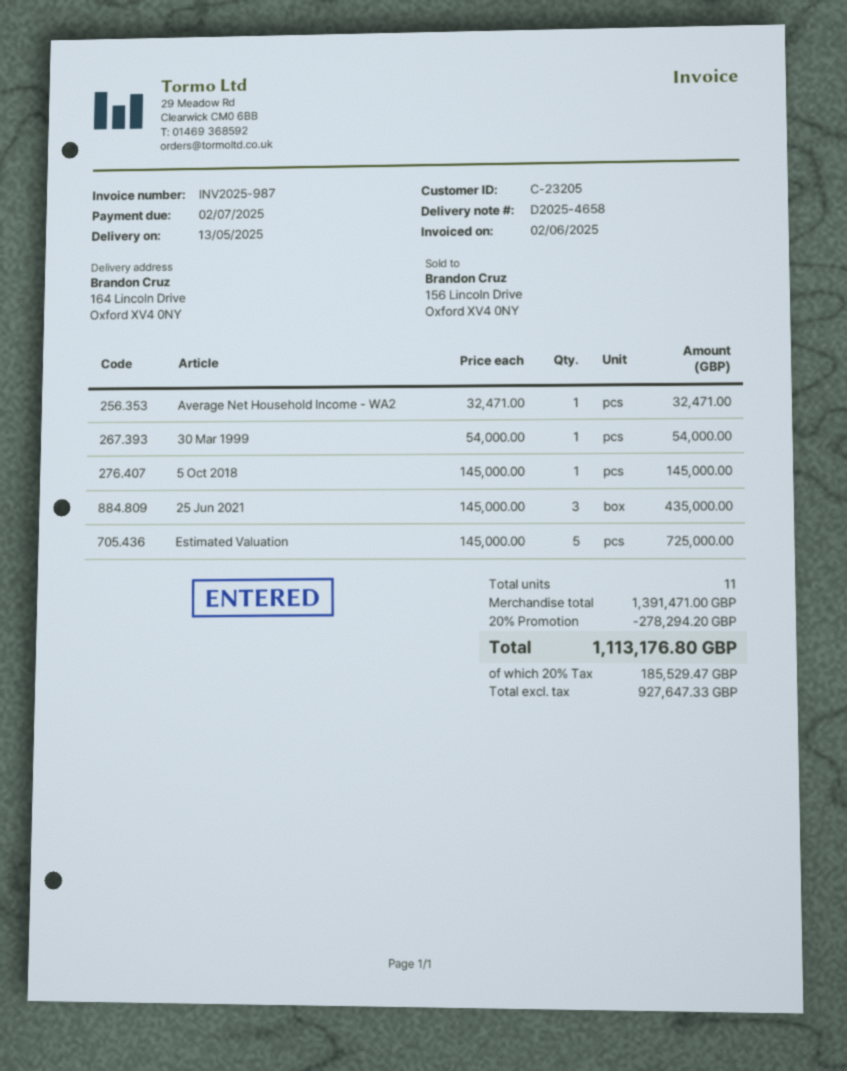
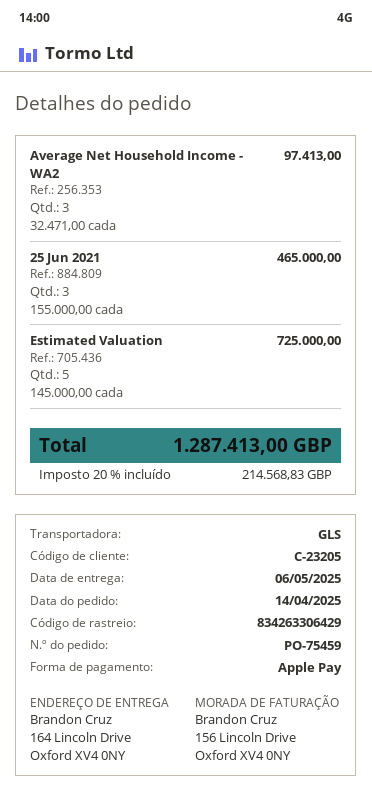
delivery date: 2025-05-13 -> 2025-05-06
Average Net Household Income - WA2: 1 x 32471.00 = 32471.00 -> 3 x 32471.00 = 97413.00
30 Mar 1999: 1 x 54000.00 = 54000.00 -> none
5 Oct 2018: 1 x 145000.00 = 145000.00 -> none
25 Jun 2021: 3 x 145000.00 = 435000.00 -> 3 x 155000.00 = 465000.00
discount: 20% = 278294.20 -> none
tax: 20% = 185529.47 -> 20% = 214568.83
total: 1113176.80 -> 1287413.00

